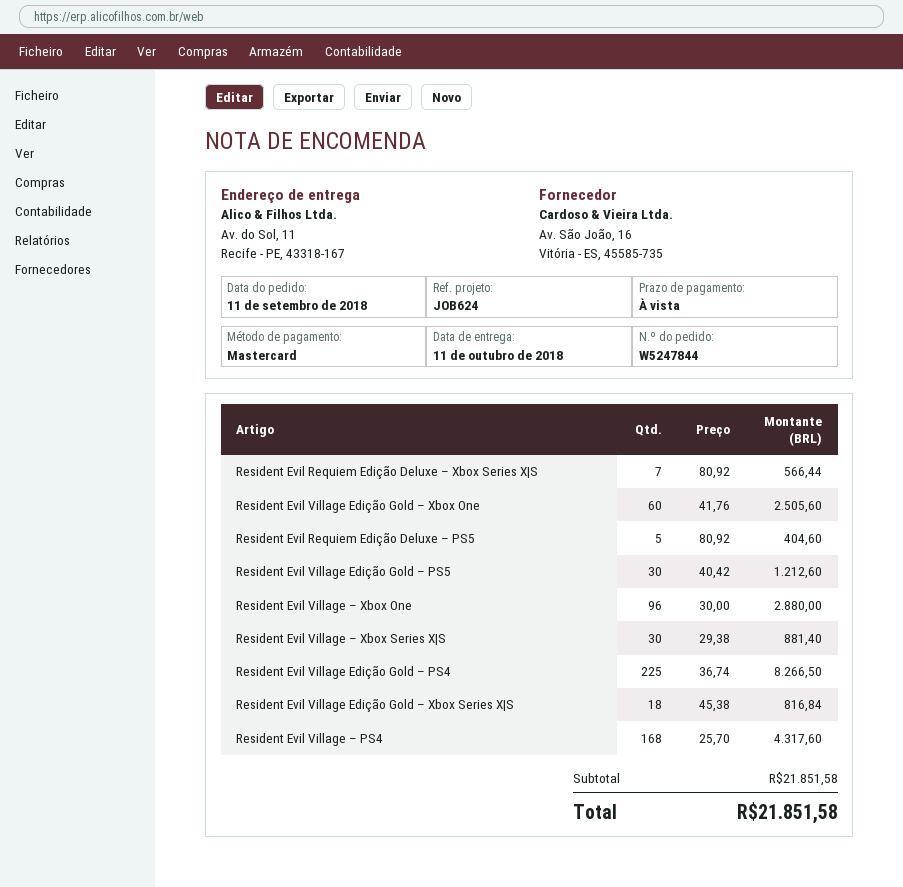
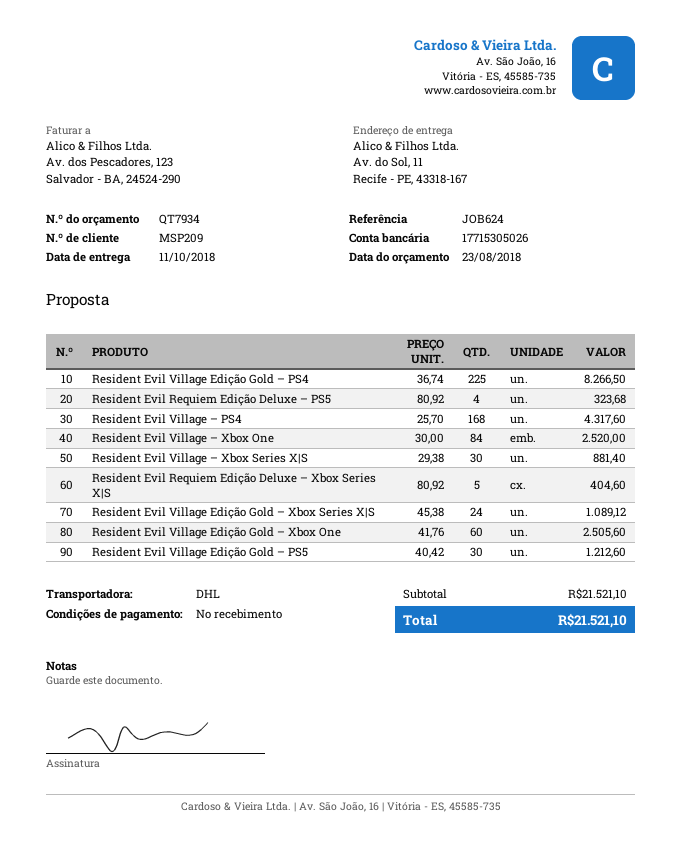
Resident Evil Requiem Edição Deluxe – Xbox Series X|S: 7 x 80.92 = 566.44 -> 5 x 80.92 = 404.60
Resident Evil Requiem Edição Deluxe – PS5: 5 x 80.92 = 404.60 -> 4 x 80.92 = 323.68
Resident Evil Village – Xbox One: 96 x 30.00 = 2880.00 -> 84 x 30.00 = 2520.00
Resident Evil Village Edição Gold – Xbox Series X|S: 18 x 45.38 = 816.84 -> 24 x 45.38 = 1089.12
subtotal: 21851.58 -> 21521.10
total: 21851.58 -> 21521.10

